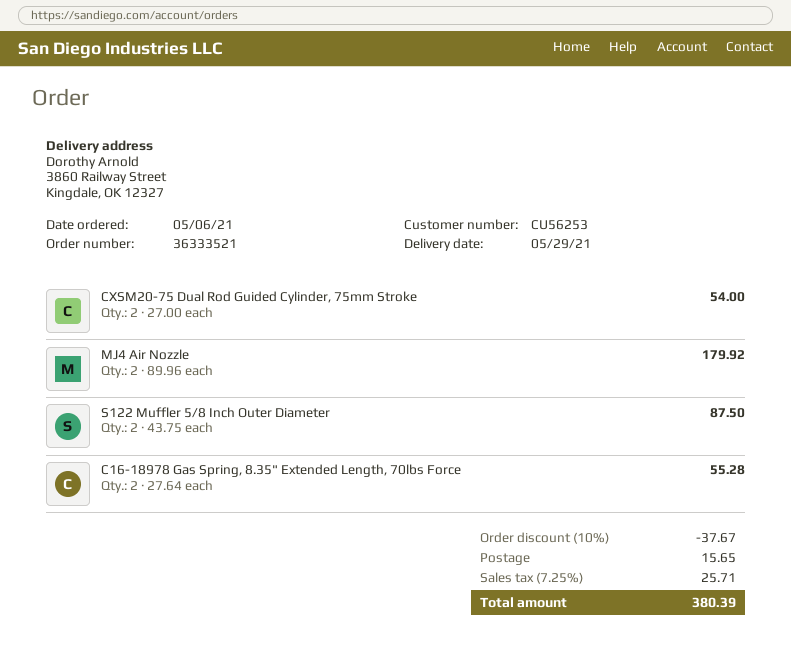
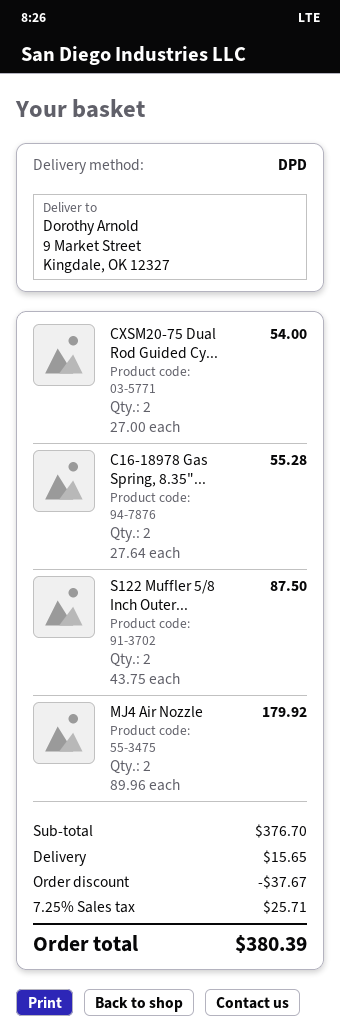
ship to: 3860 Railway Street, Kingdale, OK 12327 -> 9 Market Street, Kingdale, OK 12327

